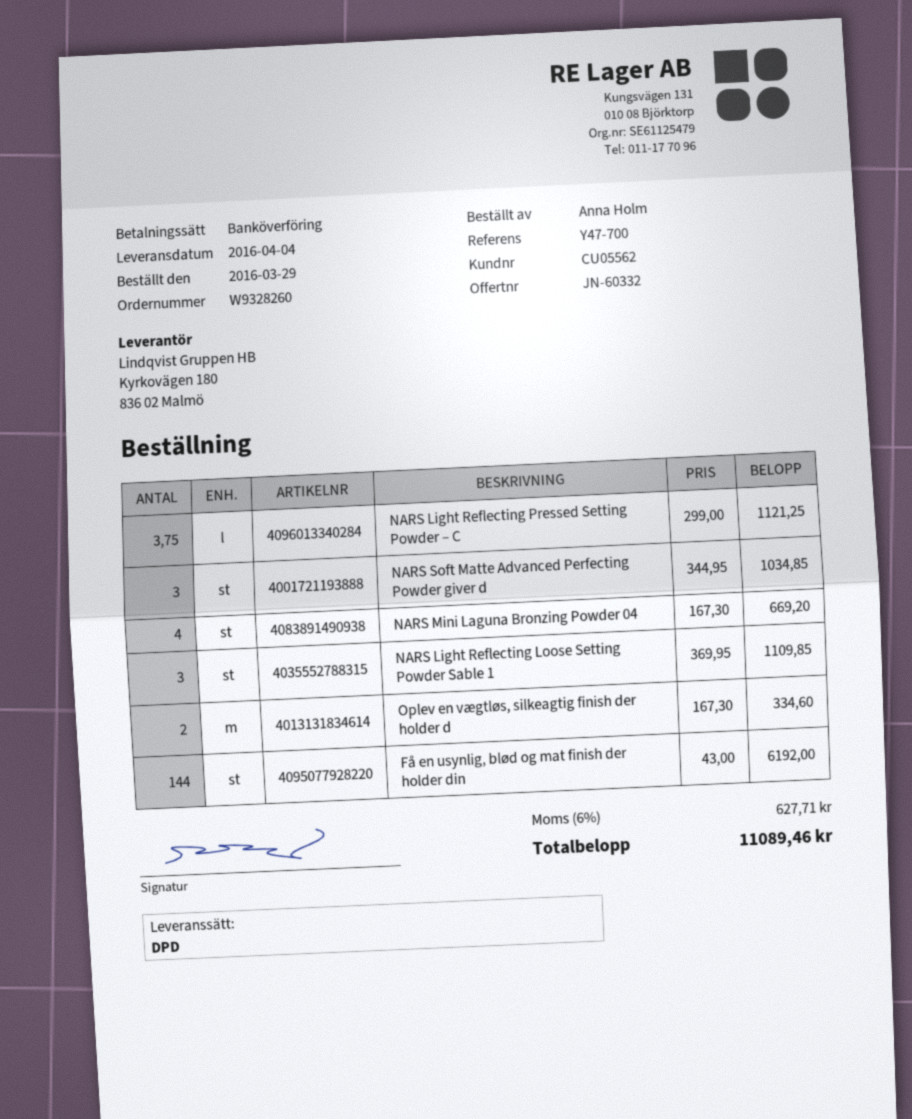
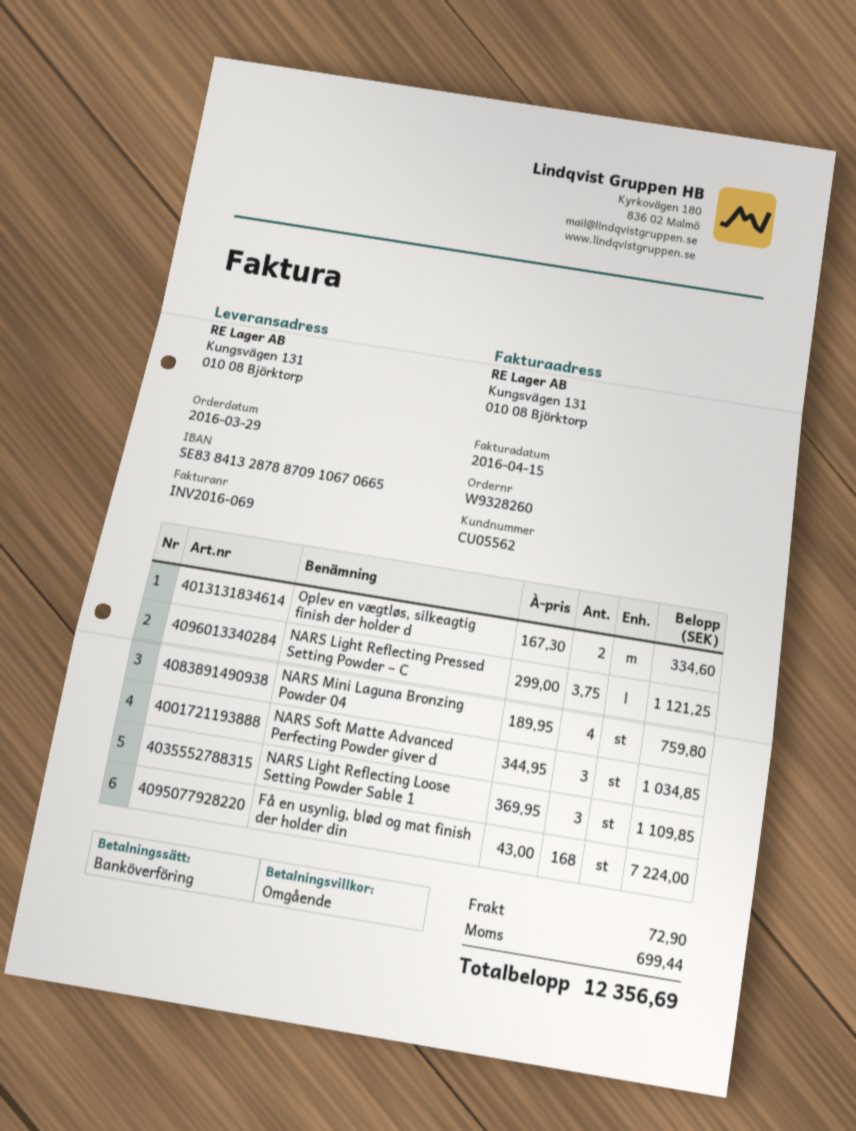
NARS Mini Laguna Bronzing Powder 04: 4 x 167.30 = 669.20 -> 4 x 189.95 = 759.80
Få en usynlig, blød og mat finish der holder din: 144 x 43.00 = 6192.00 -> 168 x 43.00 = 7224.00
shipping: none -> 72.90
tax: 627.71 -> 699.44
total: 11089.46 -> 12356.69

